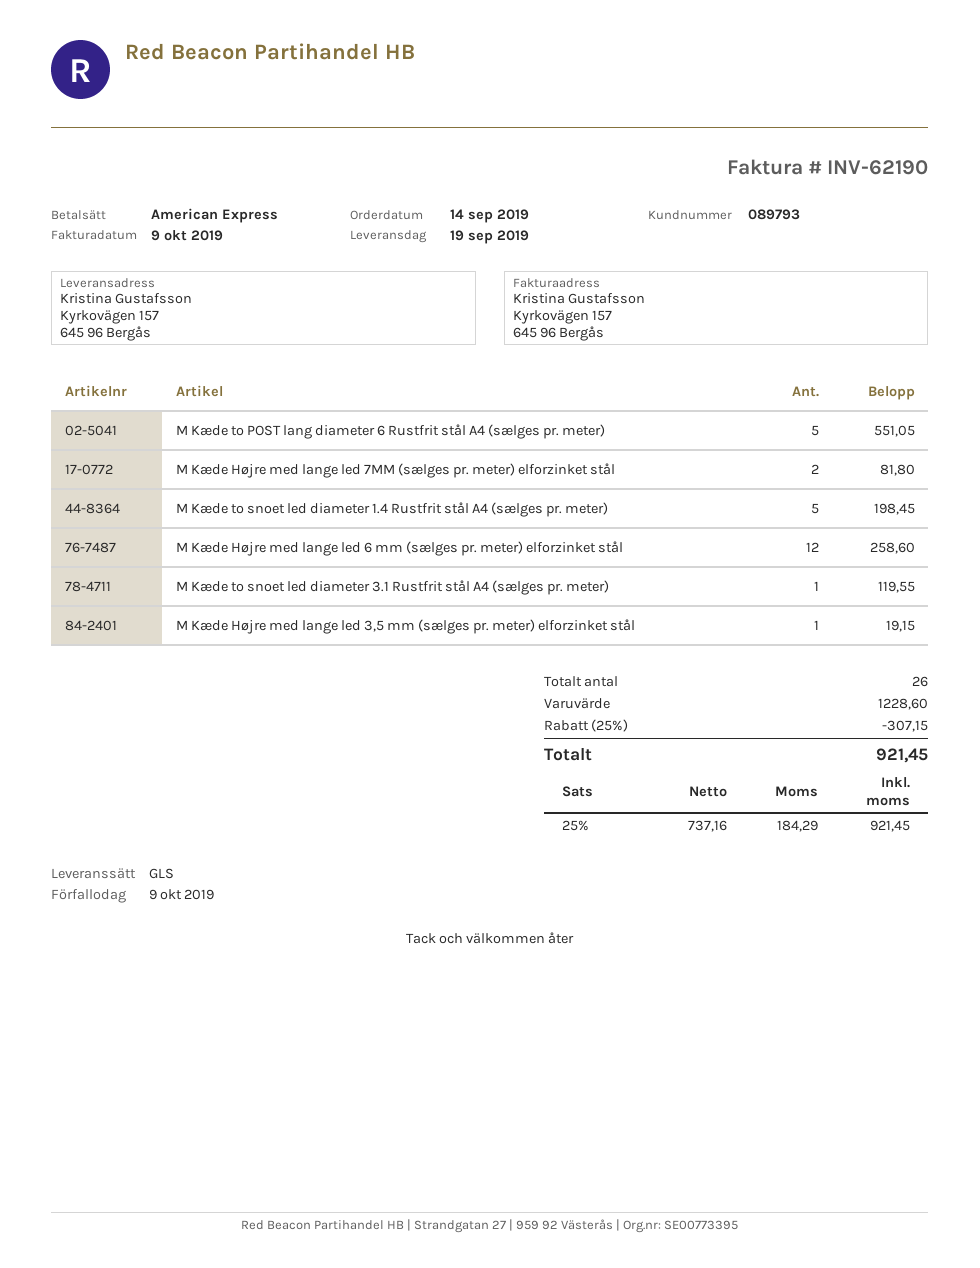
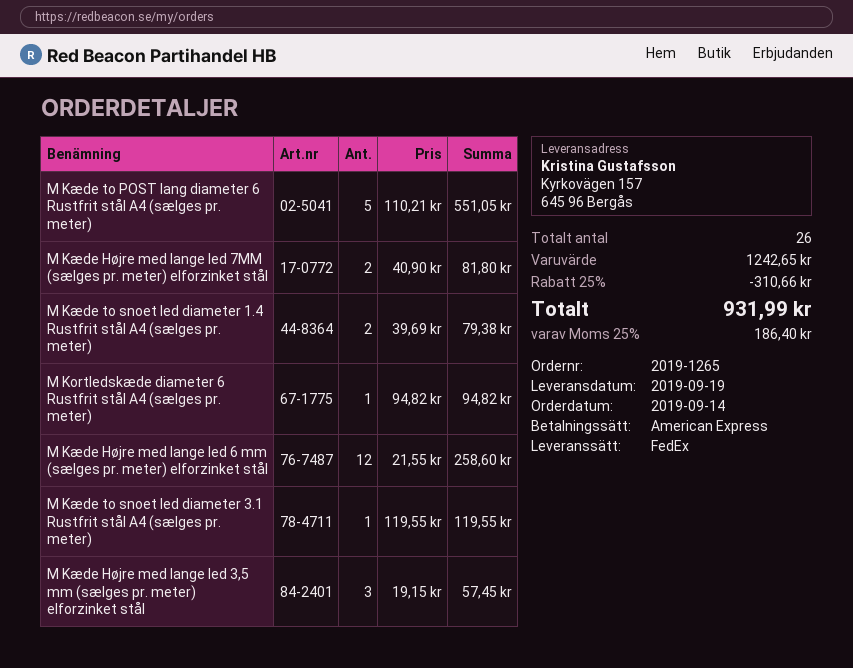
shipping method: GLS -> FedEx
M Kæde to snoet led diameter 1.4 Rustfrit stål A4 (sælges pr. meter): 5 for 198.45 -> 2 for 79.38
M Kæde Højre med lange led 3,5 mm (sælges pr. meter) elforzinket stål: 1 for 19.15 -> 3 for 57.45
M Kortledskæde diameter 6 Rustfrit stål A4 (sælges pr. meter): none -> 1 for 94.82
subtotal: 1228.60 -> 1242.65
discount: 25% = 307.15 -> 25% = 310.66
tax: 25% = 184.29 -> 25% = 186.40
total: 921.45 -> 931.99

